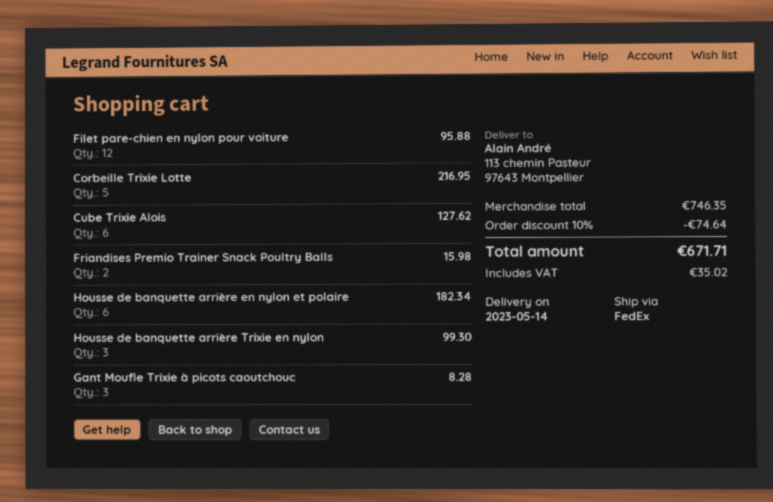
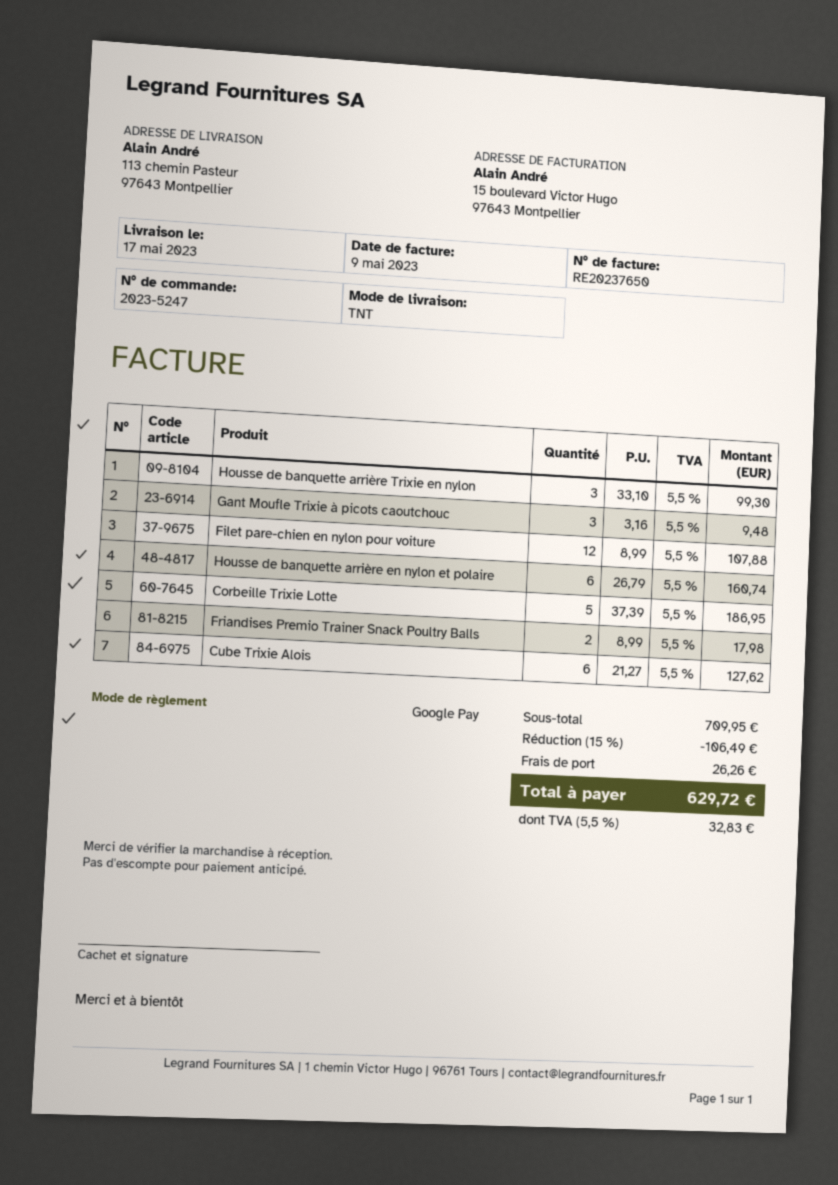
delivery date: 2023-05-14 -> 2023-05-17
shipping method: FedEx -> TNT
Filet pare-chien en nylon pour voiture: 12 for 95.88 -> 12 for 107.88
Corbeille Trixie Lotte: 5 for 216.95 -> 5 for 186.95
Friandises Premio Trainer Snack Poultry Balls: 2 for 15.98 -> 2 for 17.98
Housse de banquette arrière en nylon et polaire: 6 for 182.34 -> 6 for 160.74
Gant Moufle Trixie à picots caoutchouc: 3 for 8.28 -> 3 for 9.48
subtotal: 746.35 -> 709.95
discount: 10% = 74.64 -> 15% = 106.49
shipping: none -> 26.26
tax: 35.02 -> 32.83
total: 671.71 -> 629.72

